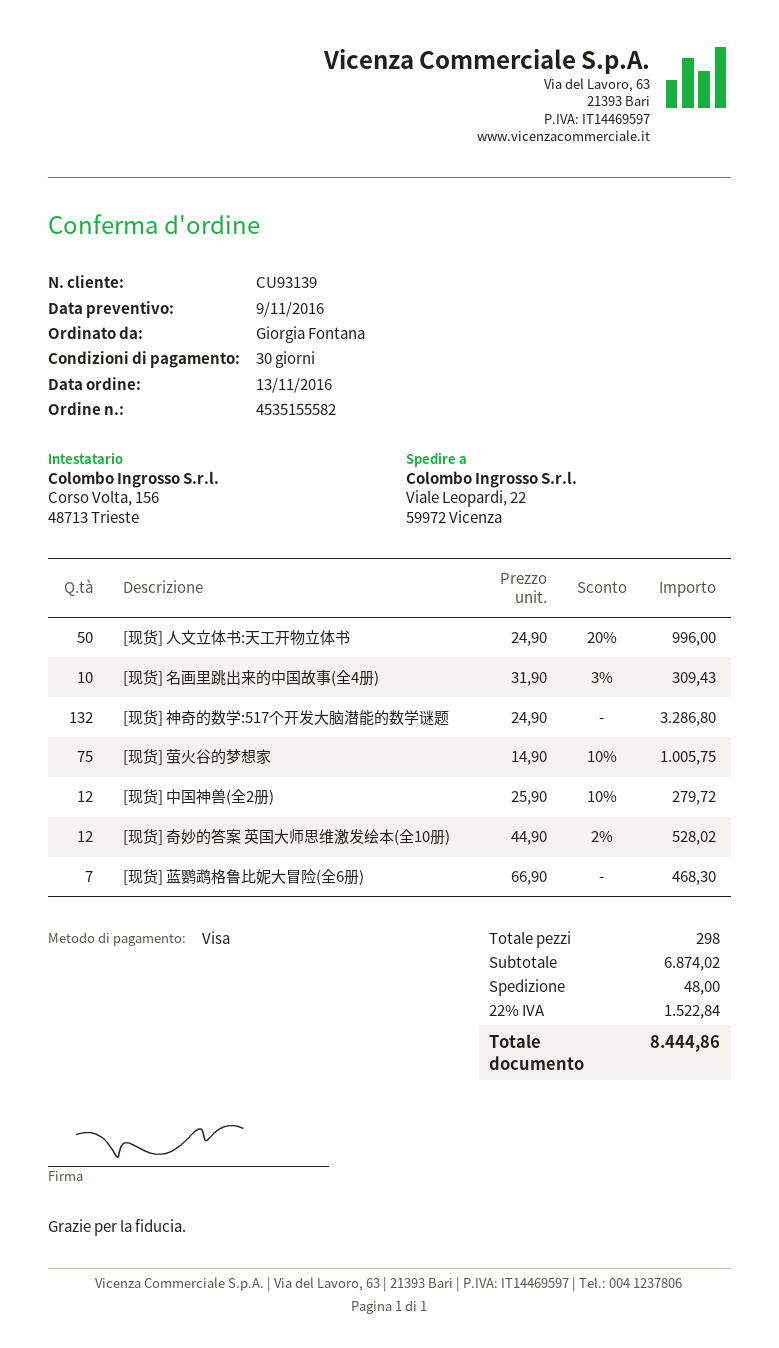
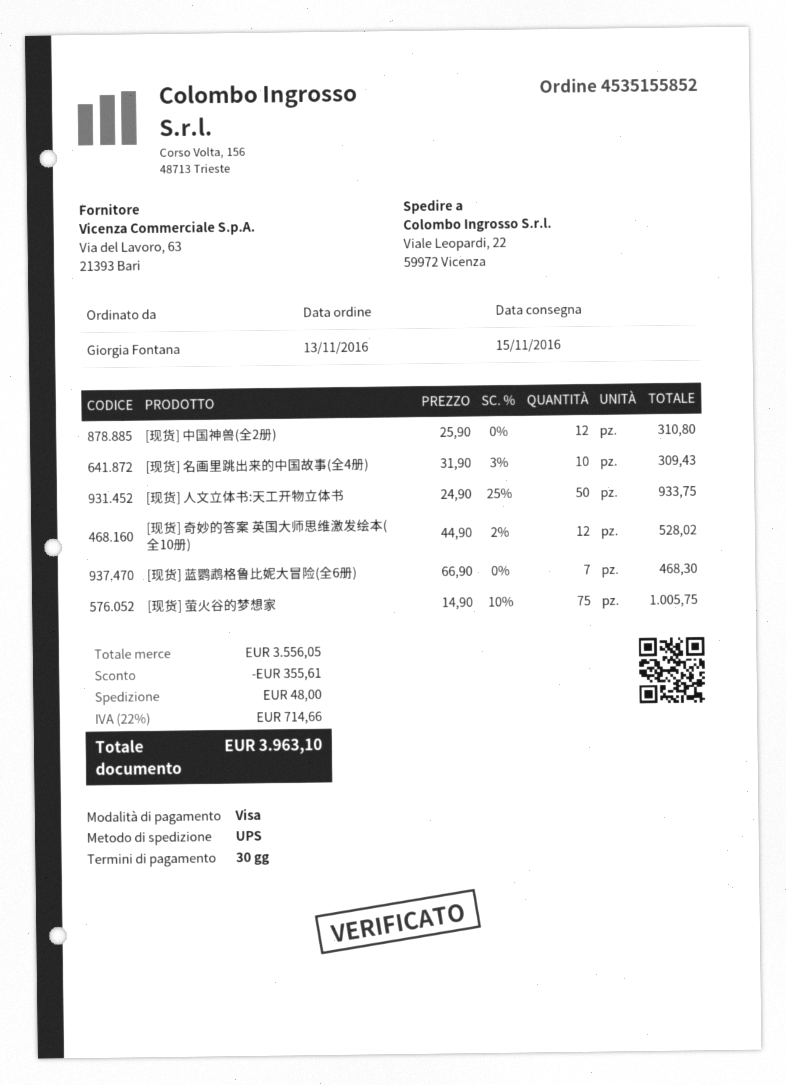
order number: 4535155582 -> 4535155852
[现货] 人文立体书:天工开物立体书: 50 x 24.90 - 20% = 996.00 -> 50 x 24.90 - 25% = 933.75
[现货] 神奇的数学:517个开发大脑潜能的数学谜题: 132 x 24.90 = 3286.80 -> none
[现货] 中国神兽(全2册): 12 x 25.90 - 10% = 279.72 -> 12 x 25.90 = 310.80
subtotal: 6874.02 -> 3556.05
discount: none -> 355.61
tax: 22% = 1522.84 -> 22% = 714.66
total: 8444.86 -> 3963.10

